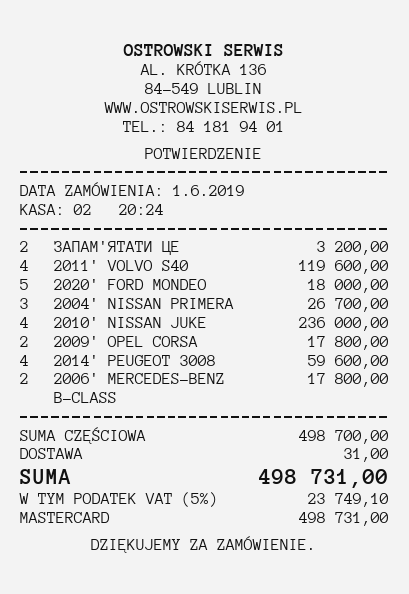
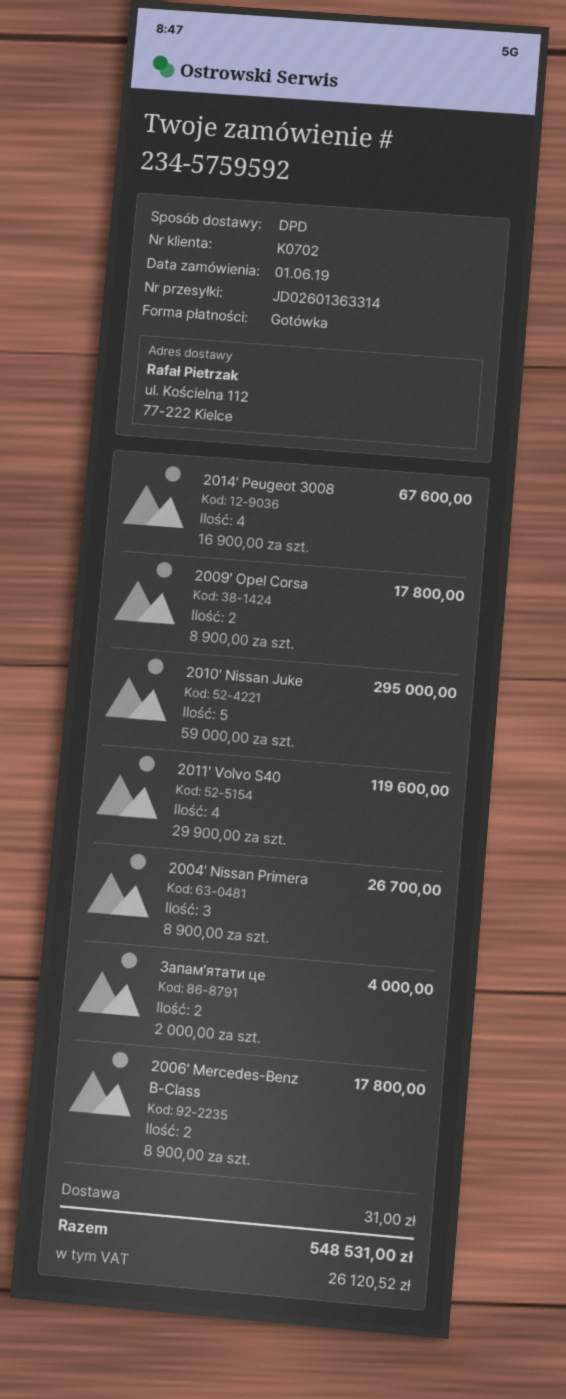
payment method: Mastercard -> cash
ЗАПАМ'ЯТАТИ ЦЕ: 2 for 3200.00 -> 2 for 4000.00
2020' FORD MONDEO: 5 for 18000.00 -> none
2010' NISSAN JUKE: 4 for 236000.00 -> 5 for 295000.00
2014' PEUGEOT 3008: 4 for 59600.00 -> 4 for 67600.00
tax: 23749.10 -> 26120.52
total: 498731.00 -> 548531.00

